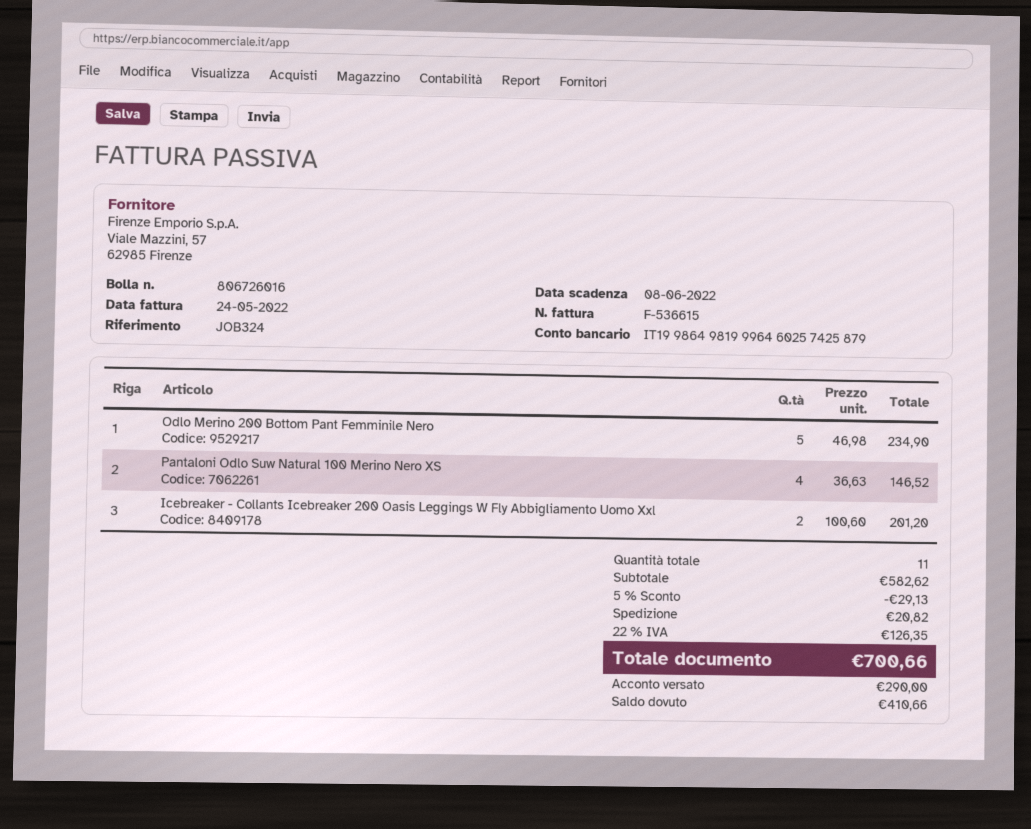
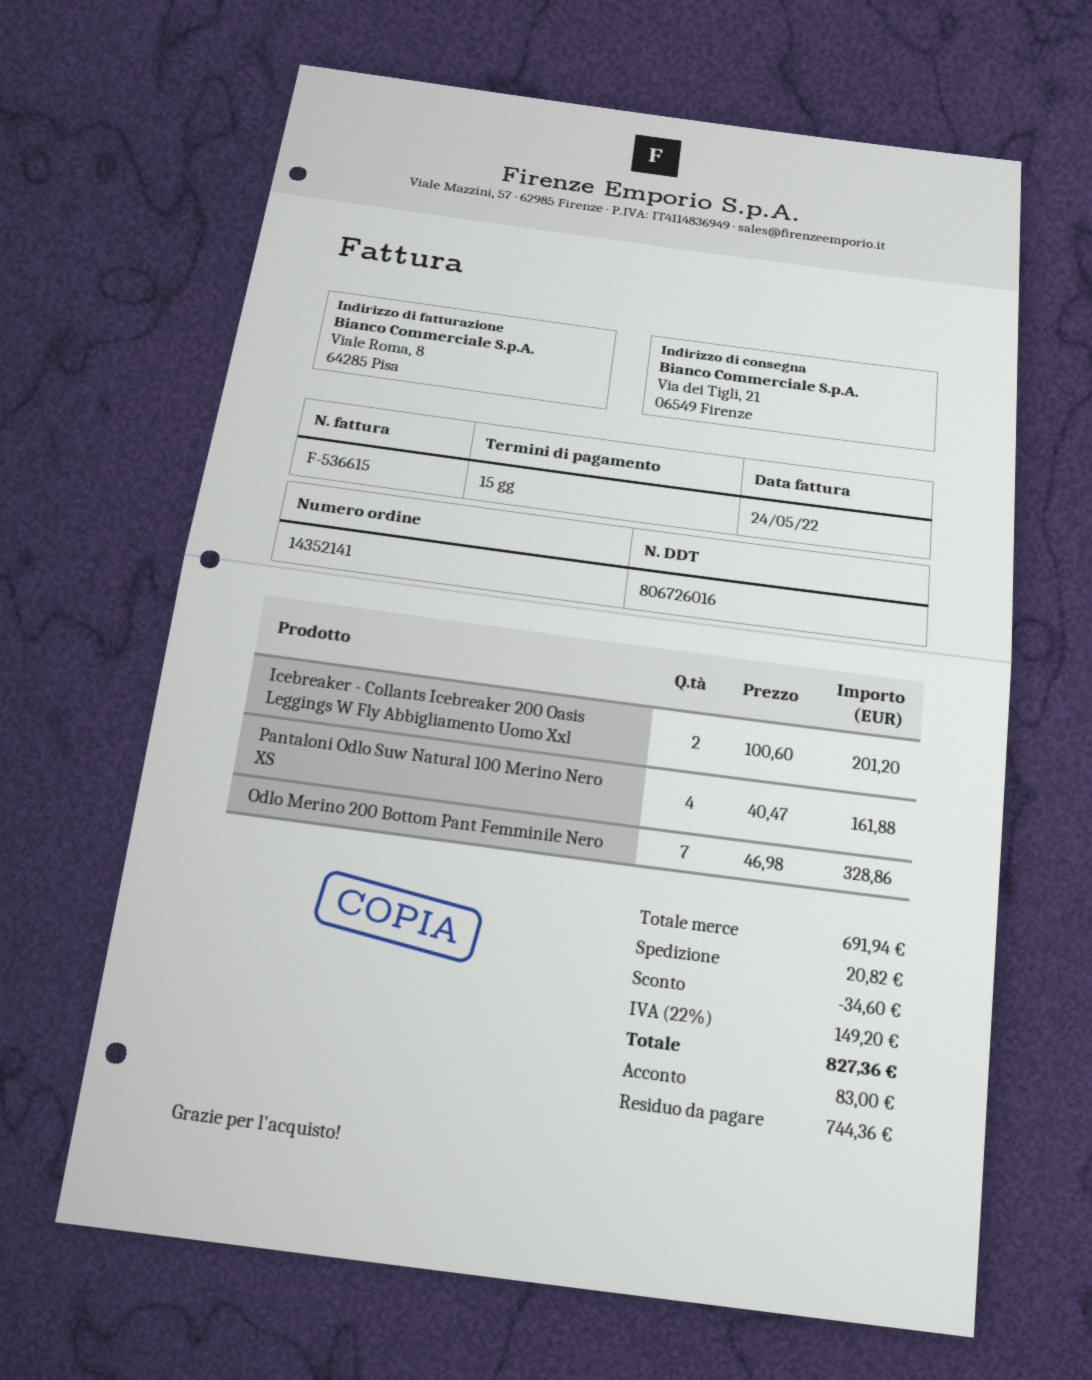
Odlo Merino 200 Bottom Pant Femminile Nero: 5 x 46.98 = 234.90 -> 7 x 46.98 = 328.86
Pantaloni Odlo Suw Natural 100 Merino Nero XS: 4 x 36.63 = 146.52 -> 4 x 40.47 = 161.88
subtotal: 582.62 -> 691.94
discount: 29.13 -> 34.60
tax: 22% = 126.35 -> 22% = 149.20
total: 700.66 -> 827.36
deposit: 290.00 -> 83.00
balance: 410.66 -> 744.36

